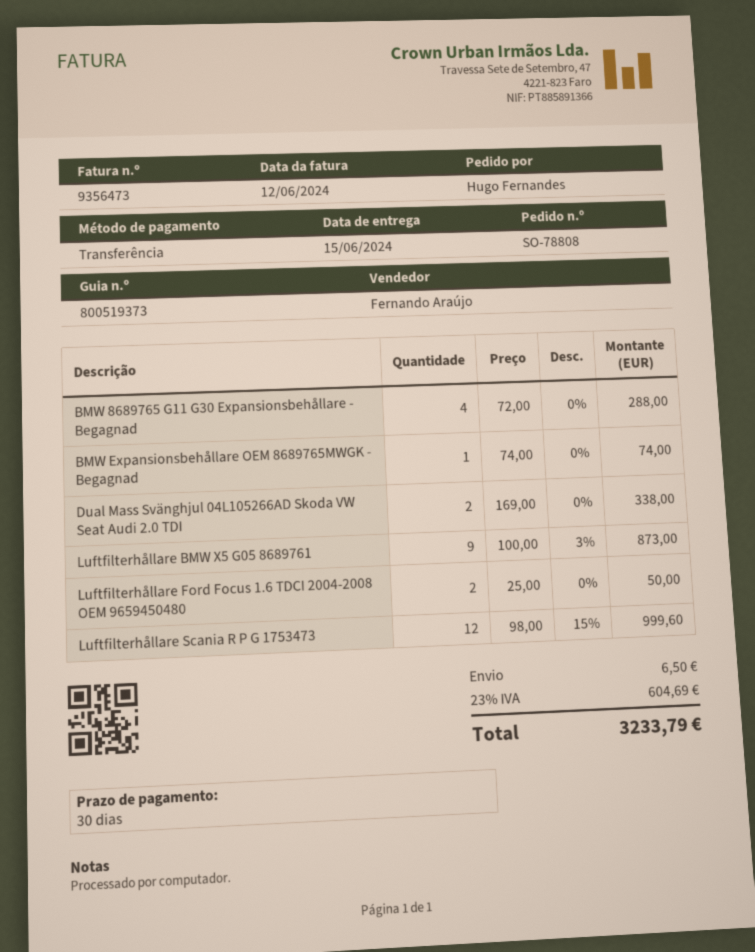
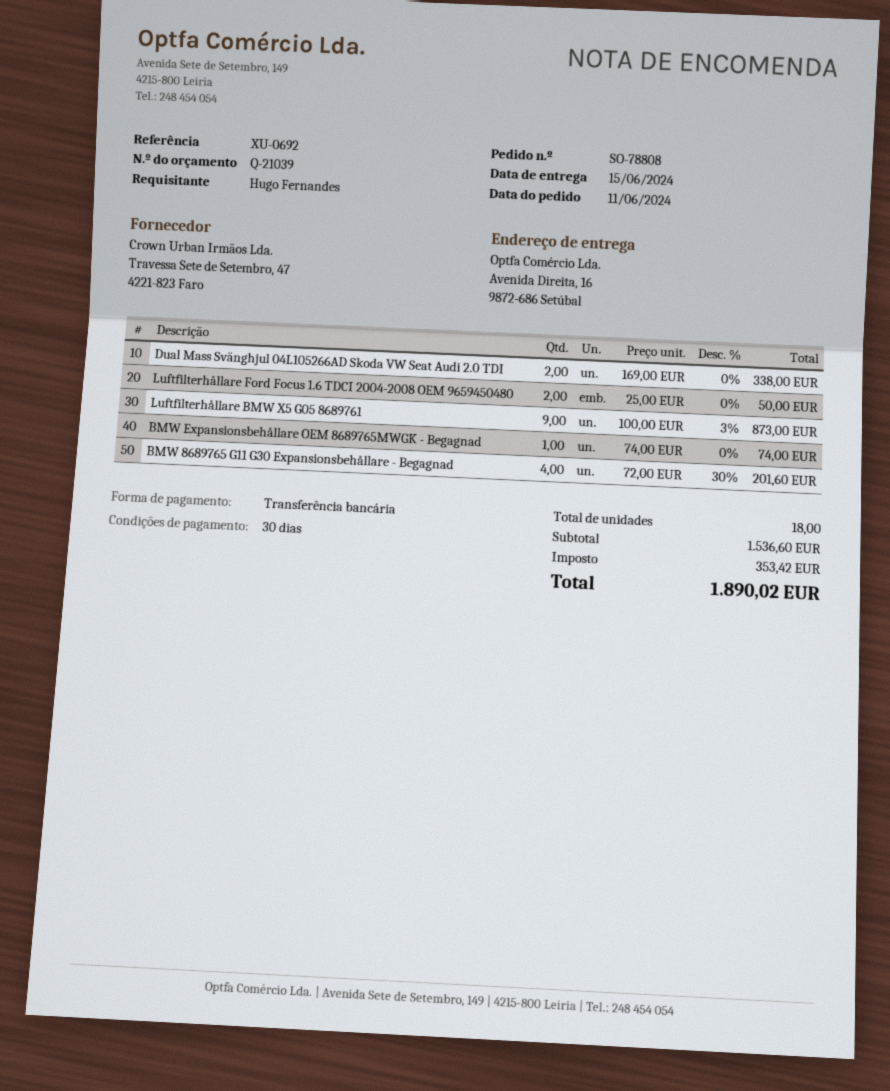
BMW 8689765 G11 G30 Expansionsbehållare - Begagnad: 4 x 72.00 = 288.00 -> 4 x 72.00 - 30% = 201.60
Luftfilterhållare Scania R P G 1753473: 12 x 98.00 - 15% = 999.60 -> none
shipping: 6.50 -> none
tax: 604.69 -> 353.42
total: 3233.79 -> 1890.02

